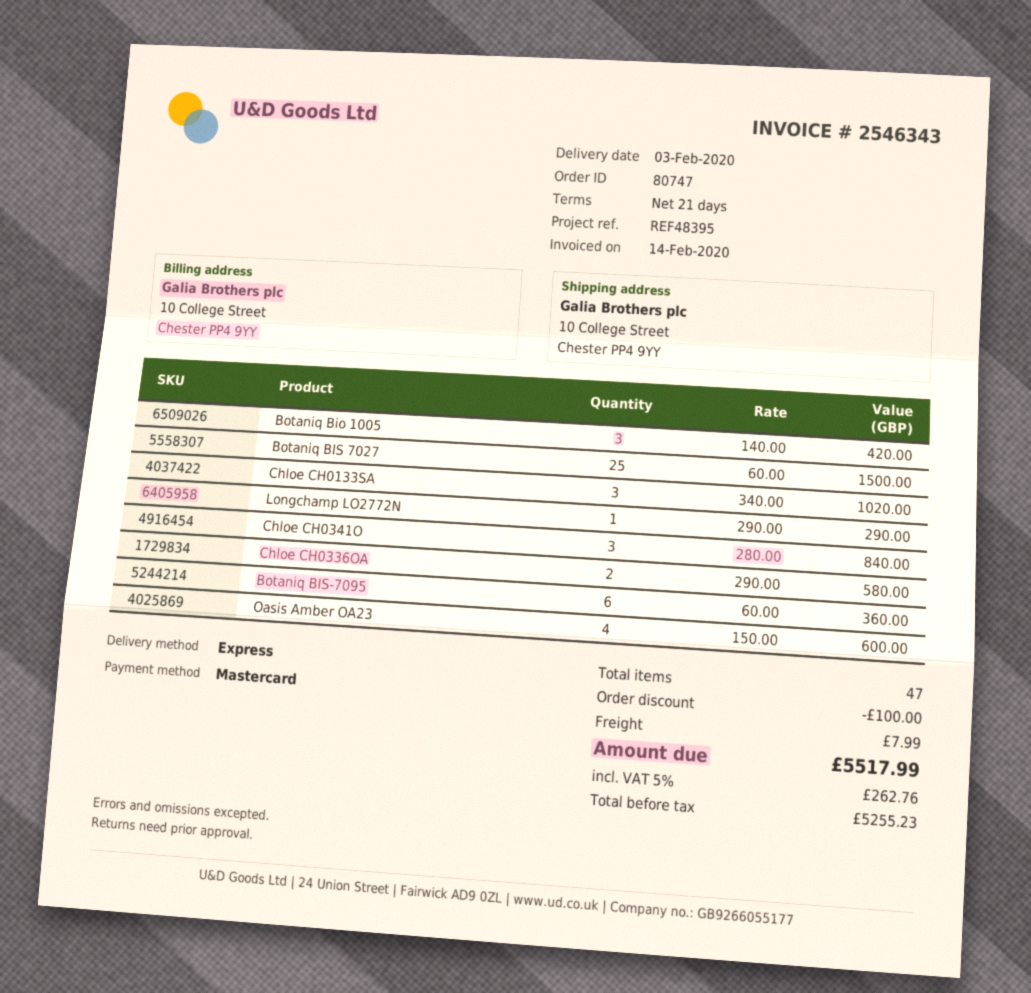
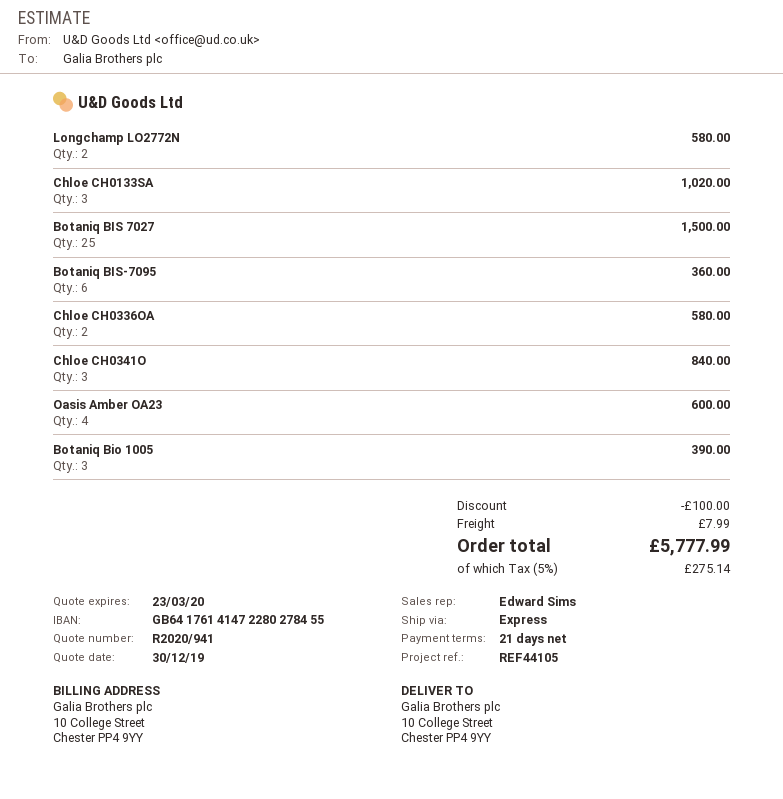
reference: REF48395 -> REF44105
Botaniq Bio 1005: 3 for 420.00 -> 3 for 390.00
Longchamp LO2772N: 1 for 290.00 -> 2 for 580.00
tax: 5% = 262.76 -> 5% = 275.14
total: 5517.99 -> 5777.99

